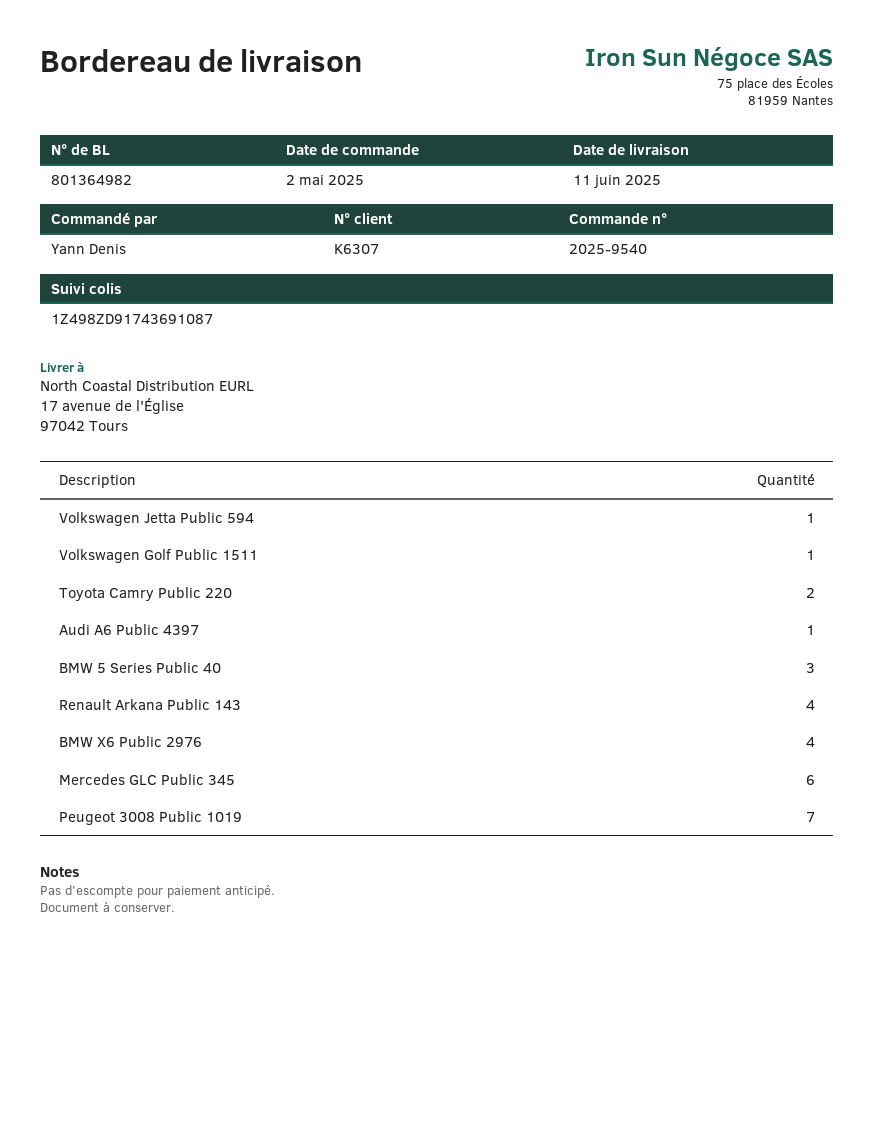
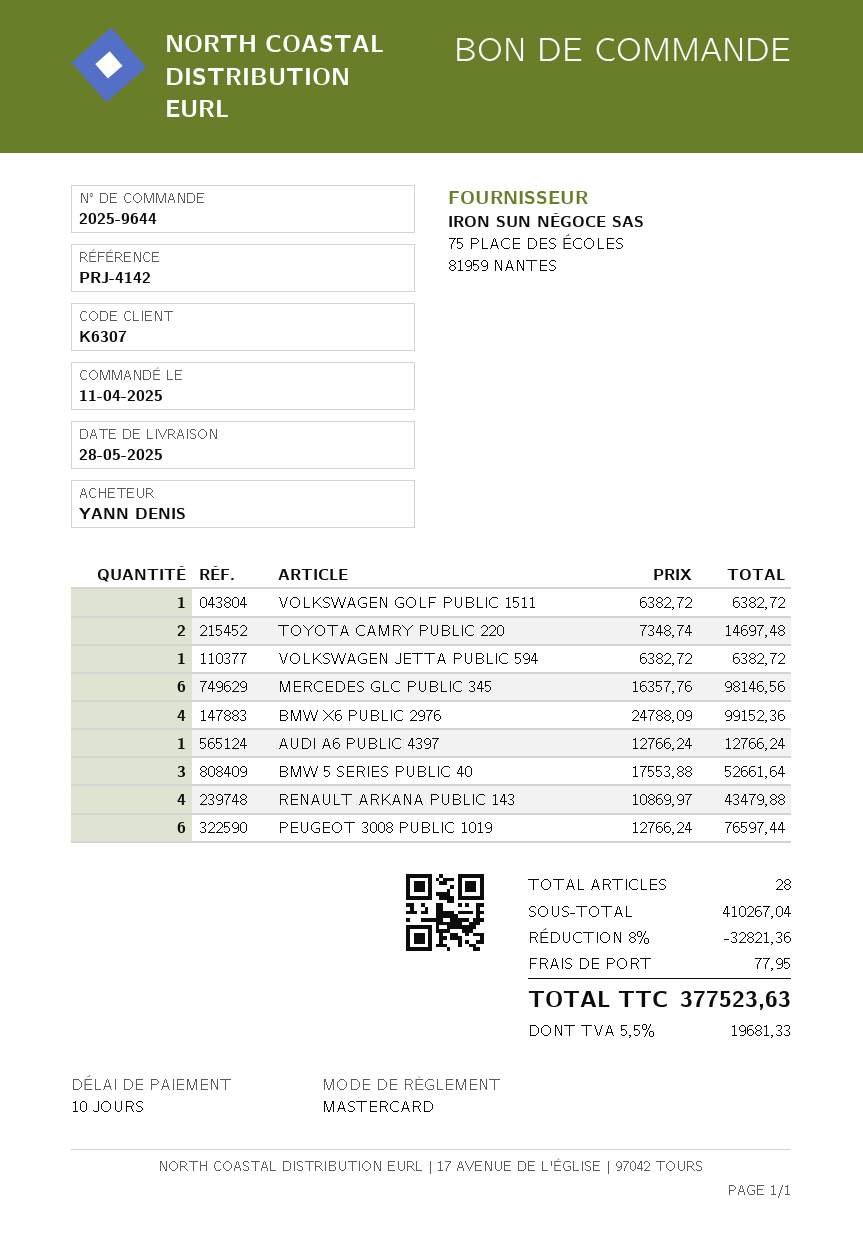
order number: 2025-9540 -> 2025-9644
order date: 2025-05-02 -> 2025-04-11
delivery date: 2025-06-11 -> 2025-05-28
Peugeot 3008 Public 1019: 7 -> 6

